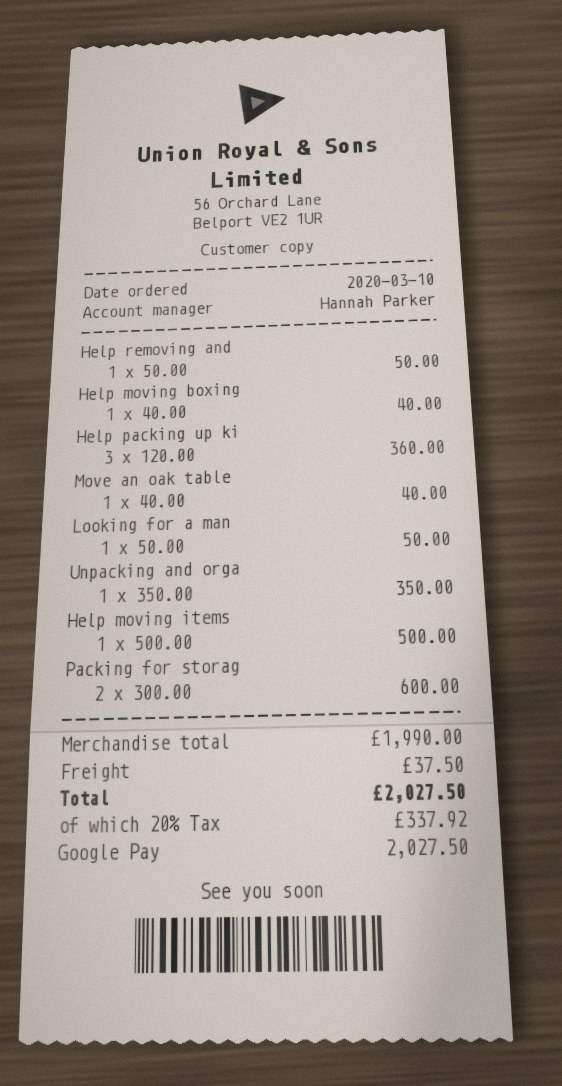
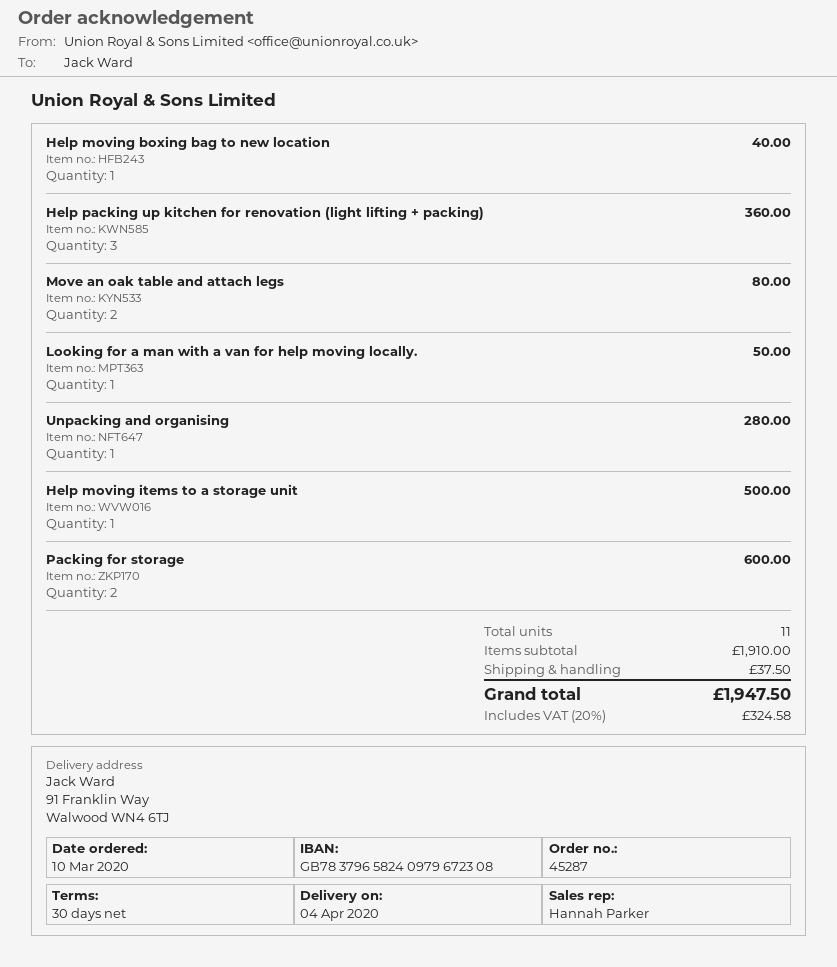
Help removing and: 1 for 50.00 -> none
Move an oak table: 1 for 40.00 -> 2 for 80.00
Unpacking and orga: 1 for 350.00 -> 1 for 280.00
subtotal: 1990.00 -> 1910.00
tax: 20% = 337.92 -> 20% = 324.58
total: 2027.50 -> 1947.50

